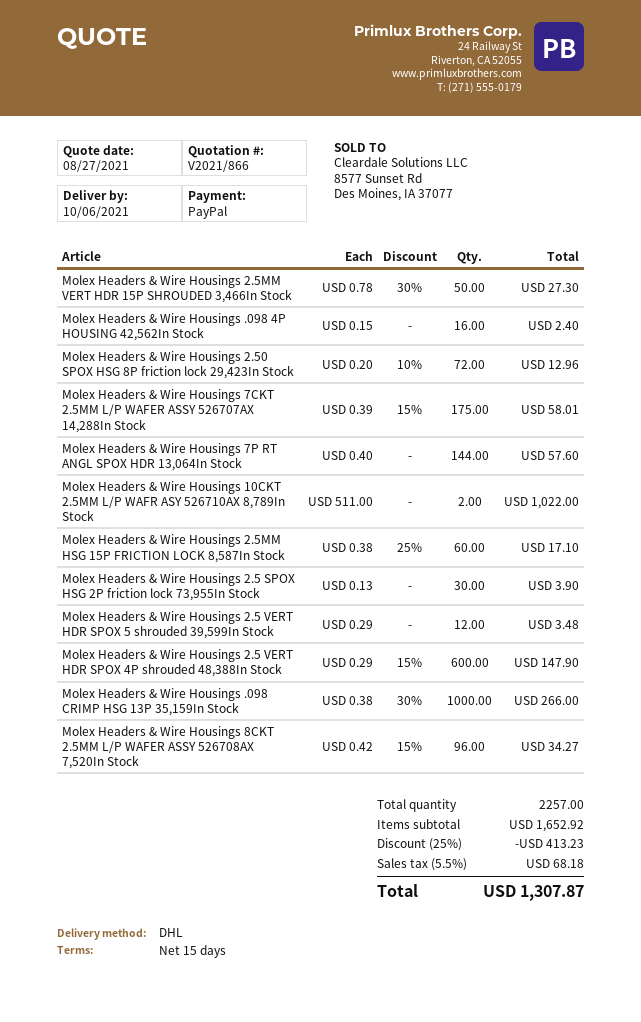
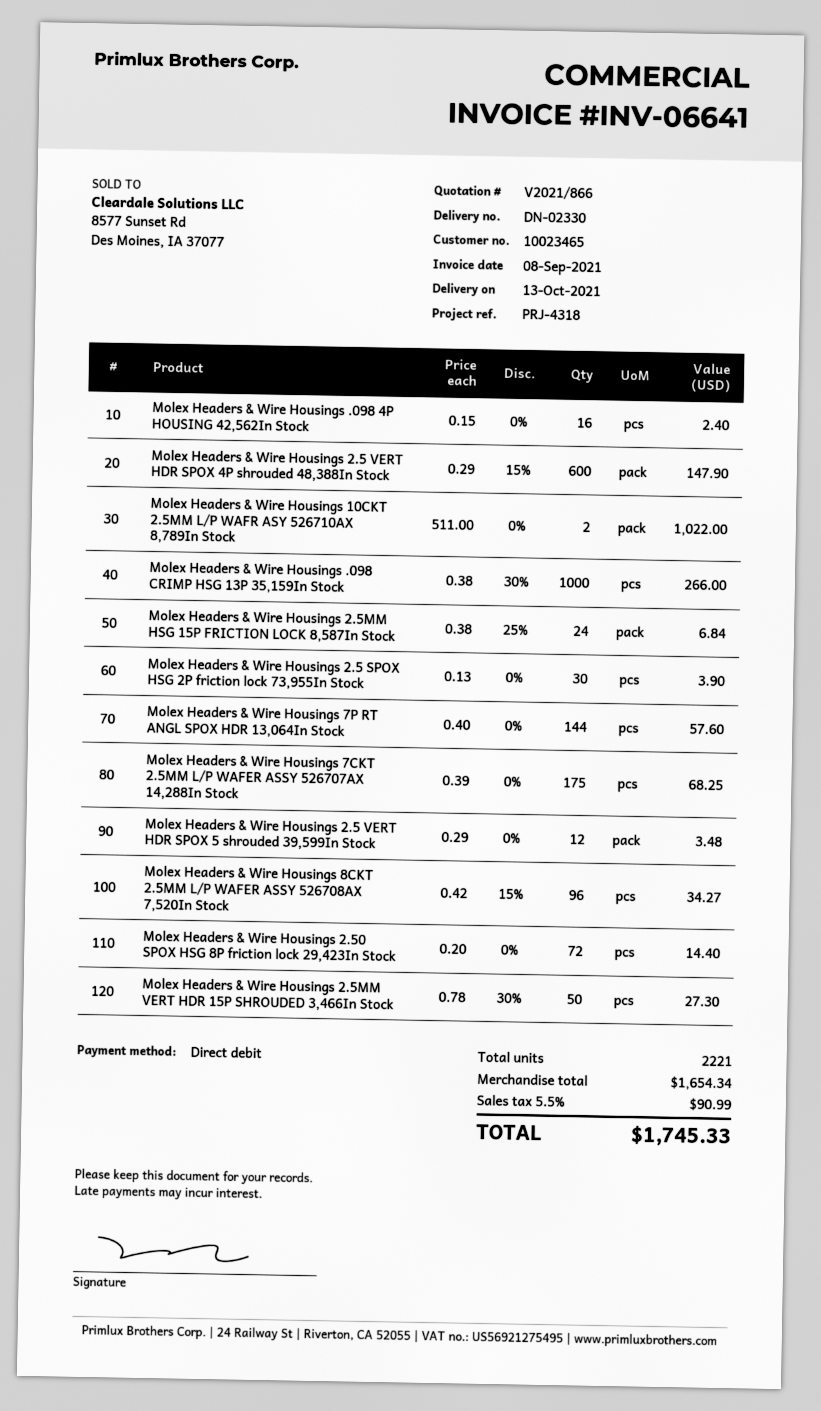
delivery date: 2021-10-06 -> 2021-10-13
payment method: PayPal -> direct debit
Molex Headers & Wire Housings 2.50 SPOX HSG 8P friction lock 29,423In Stock: 72 x 0.20 - 10% = 12.96 -> 72 x 0.20 = 14.40
Molex Headers & Wire Housings 7CKT 2.5MM L/P WAFER ASSY 526707AX 14,288In Stock: 175 x 0.39 - 15% = 58.01 -> 175 x 0.39 = 68.25
Molex Headers & Wire Housings 2.5MM HSG 15P FRICTION LOCK 8,587In Stock: 60 x 0.38 - 25% = 17.10 -> 24 x 0.38 - 25% = 6.84
total quantity: 2257 -> 2221
subtotal: 1652.92 -> 1654.34
discount: 25% = 413.23 -> none
tax: 5.5% = 68.18 -> 5.5% = 90.99
total: 1307.87 -> 1745.33

